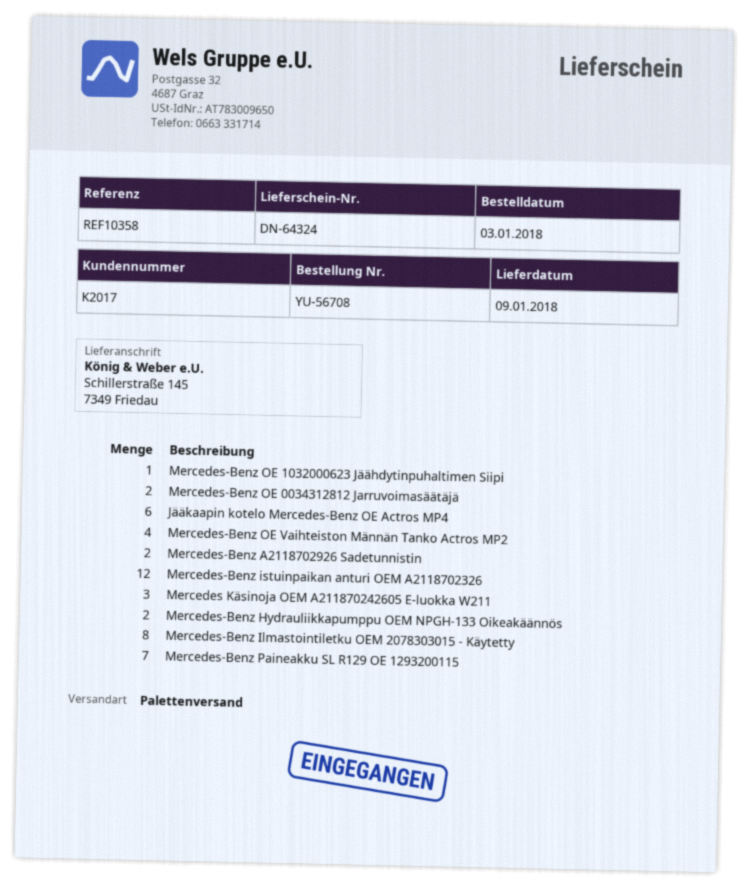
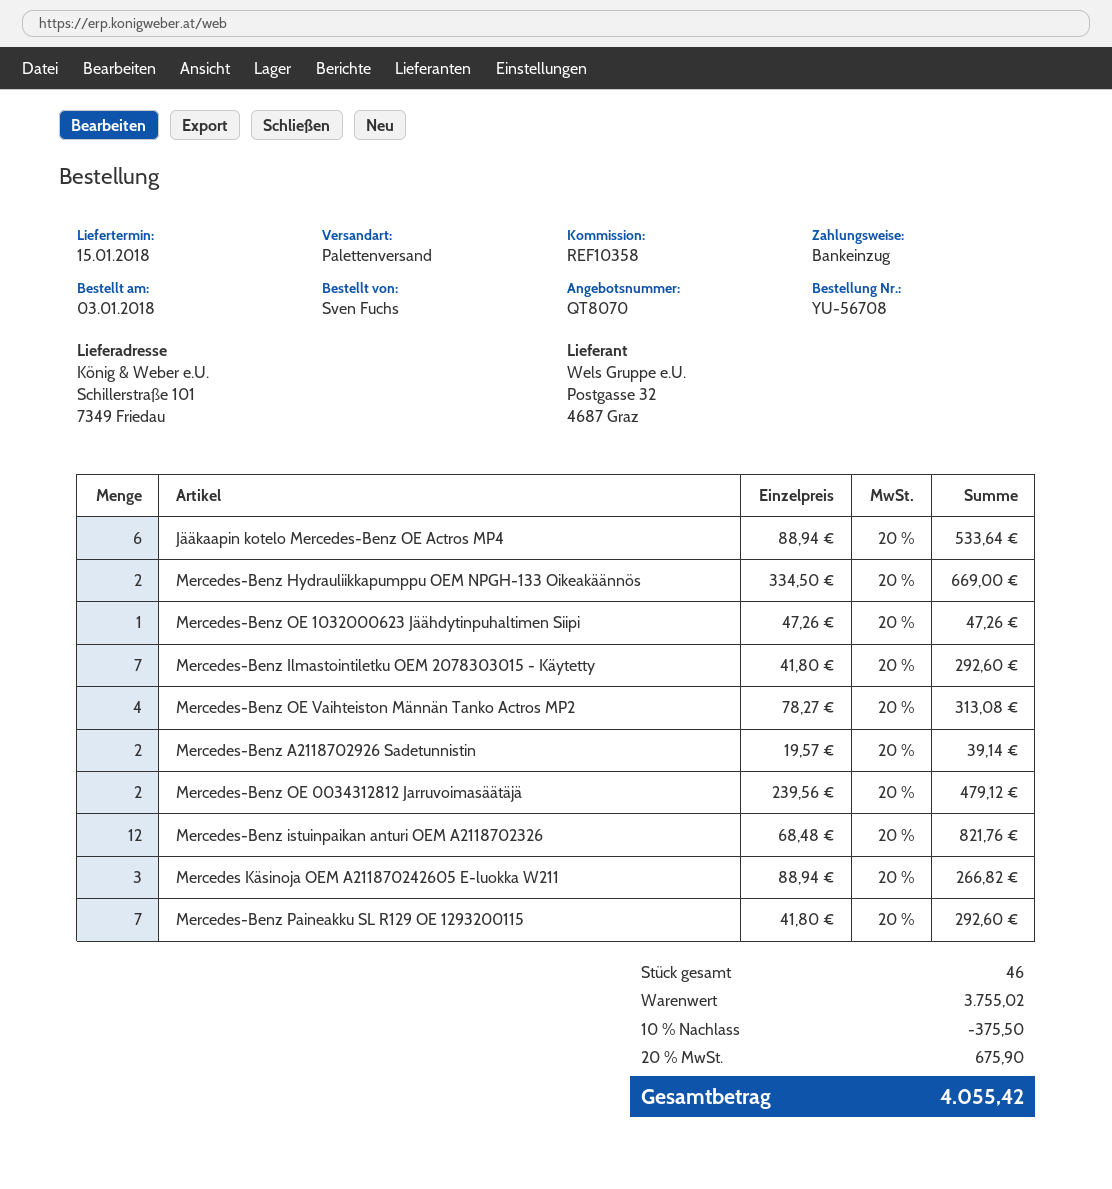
delivery date: 2018-01-09 -> 2018-01-15
ship to: Schillerstraße 145, 7349 Friedau -> Schillerstraße 101, 7349 Friedau
Mercedes-Benz Ilmastointiletku OEM 2078303015 - Käytetty: 8 -> 7

